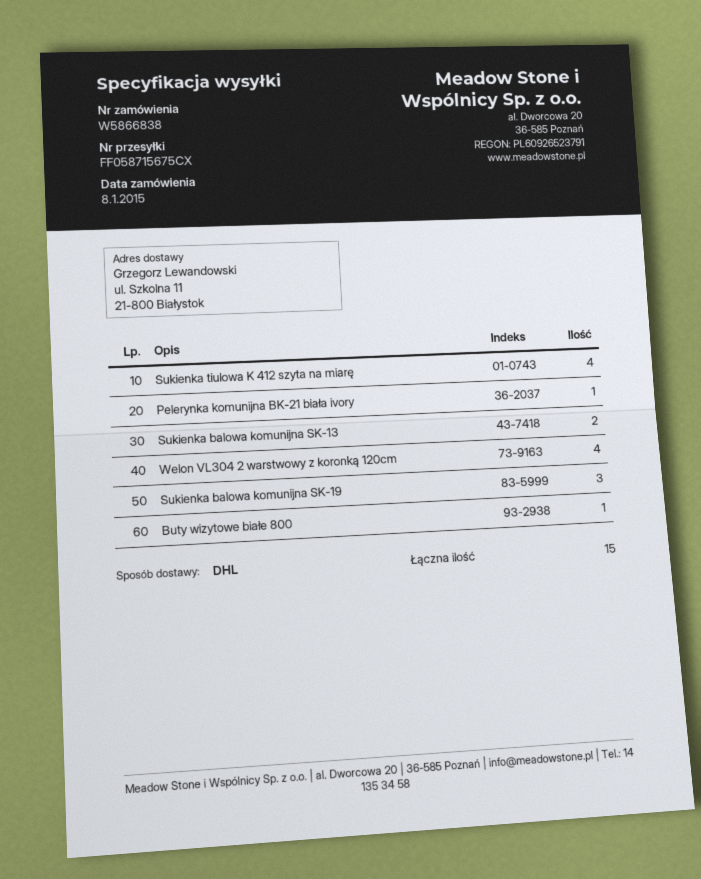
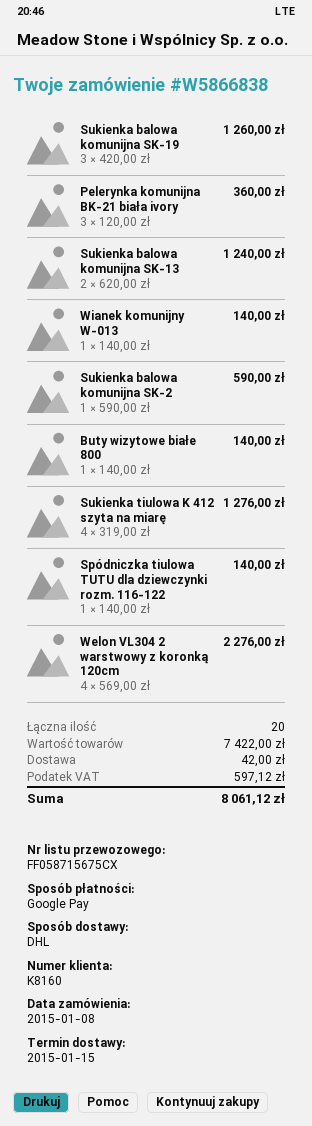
Pelerynka komunijna BK-21 biała ivory: 1 -> 3
Wianek komunijny W-013: none -> 1
Sukienka balowa komunijna SK-2: none -> 1
Spódniczka tiulowa TUTU dla dziewczynki rozm. 116-122: none -> 1
total quantity: 15 -> 20

